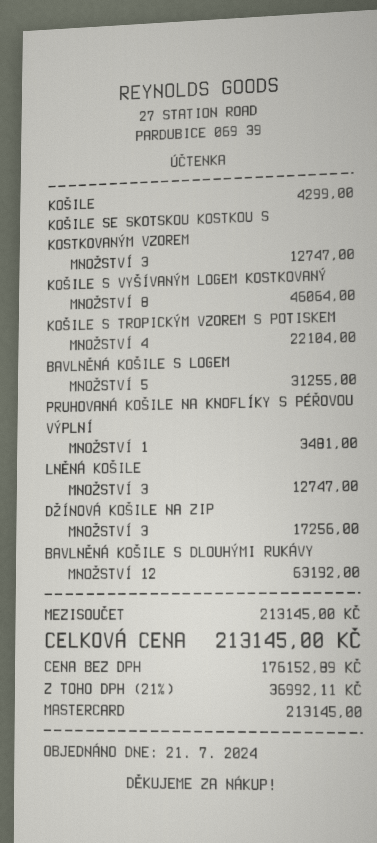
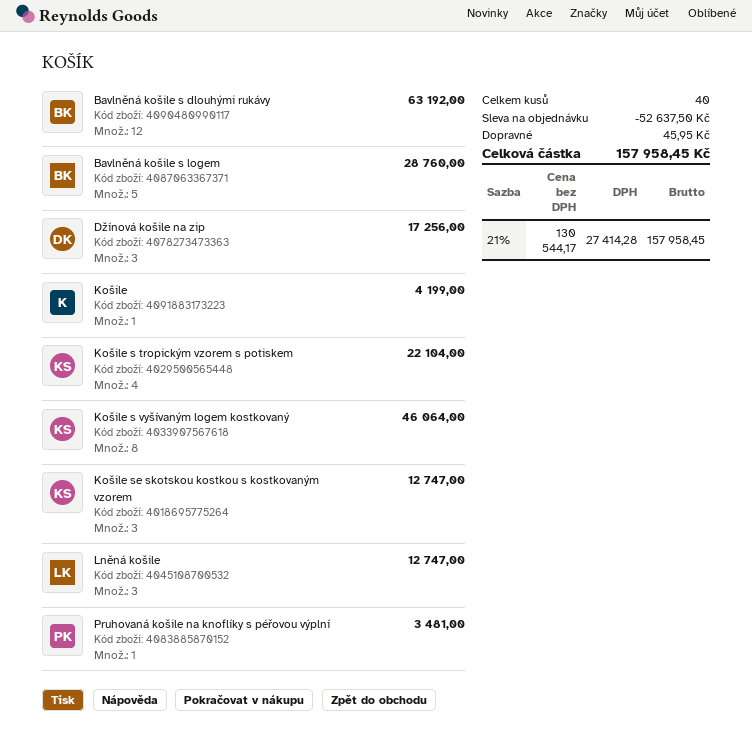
KOŠILE: 1 for 4299.00 -> 1 for 4199.00
BAVLNĚNÁ KOŠILE S LOGEM: 5 for 31255.00 -> 5 for 28760.00
discount: none -> 52637.50
shipping: none -> 45.95
net: 176152.89 -> 130544.17
tax: 21% = 36992.11 -> 21% = 27414.28
total: 213145.00 -> 157958.45

